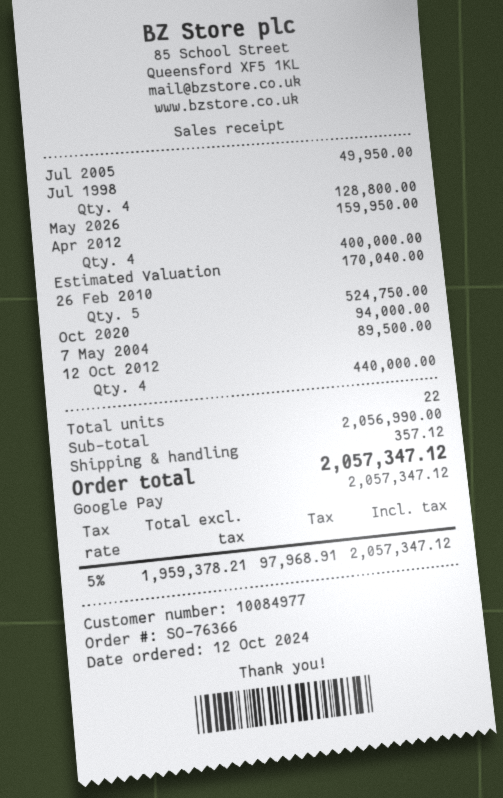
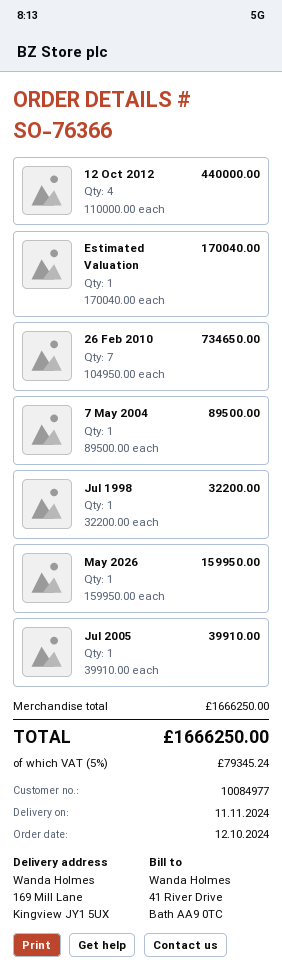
Jul 2005: 1 for 49950.00 -> 1 for 39910.00
Jul 1998: 4 for 128800.00 -> 1 for 32200.00
Apr 2012: 4 for 400000.00 -> none
26 Feb 2010: 5 for 524750.00 -> 7 for 734650.00
Oct 2020: 1 for 94000.00 -> none
subtotal: 2056990.00 -> 1666250.00
shipping: 357.12 -> none
tax: 5% = 97968.91 -> 5% = 79345.24
total: 2057347.12 -> 1666250.00

